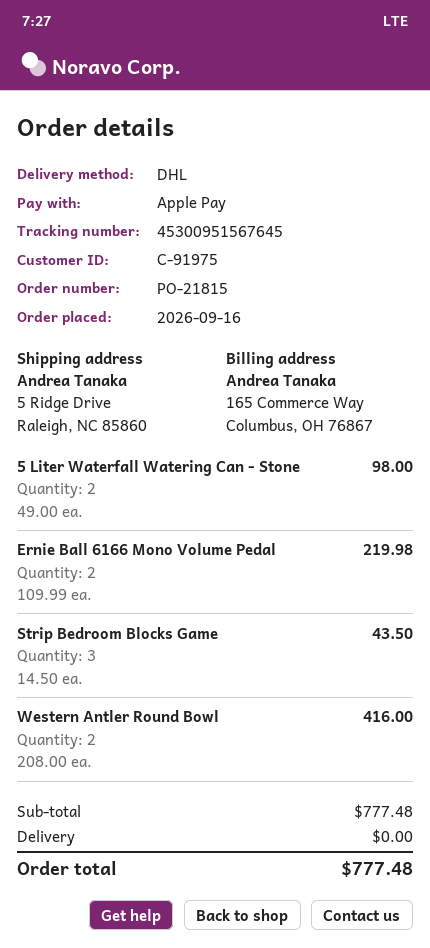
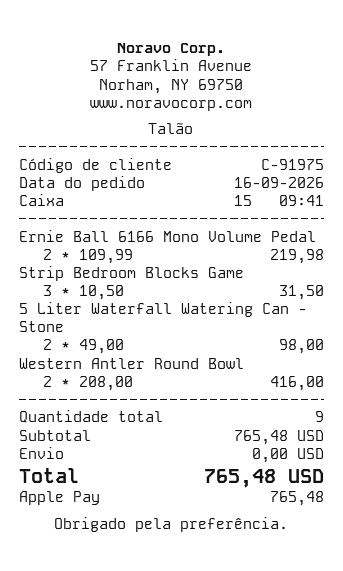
Strip Bedroom Blocks Game: 3 x 14.50 = 43.50 -> 3 x 10.50 = 31.50
subtotal: 777.48 -> 765.48
total: 777.48 -> 765.48

